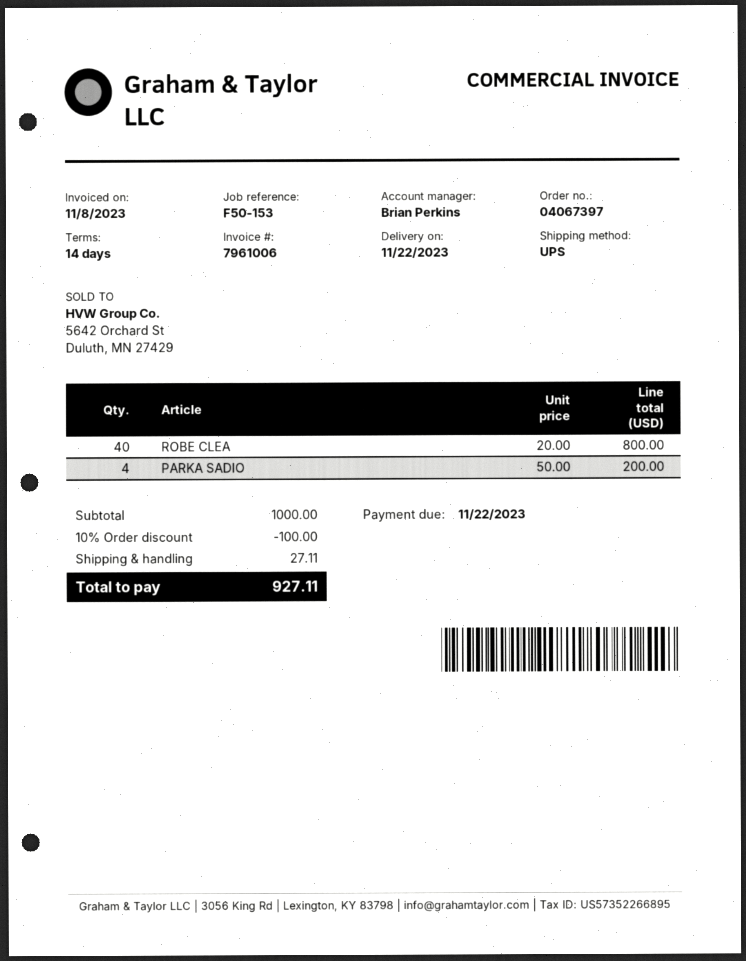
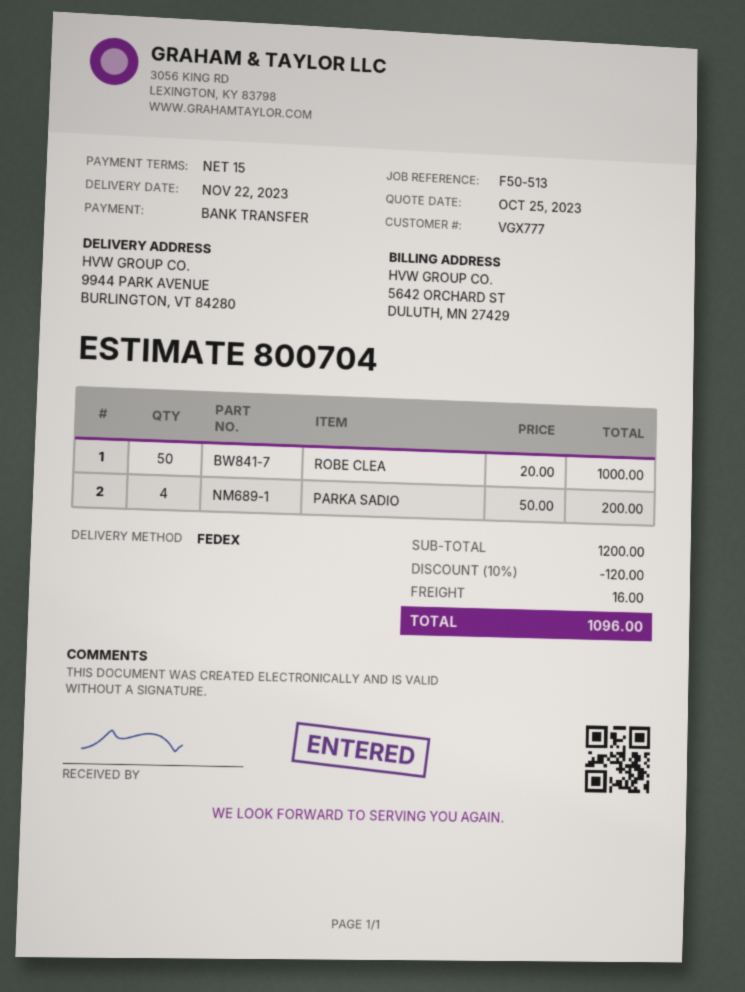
payment terms: 14 days -> 15 days
reference: F50-153 -> F50-513
shipping method: UPS -> FedEx
ROBE CLEA: 40 x 20.00 = 800.00 -> 50 x 20.00 = 1000.00
subtotal: 1000.00 -> 1200.00
discount: 10% = 100.00 -> 10% = 120.00
shipping: 27.11 -> 16.00
total: 927.11 -> 1096.00

